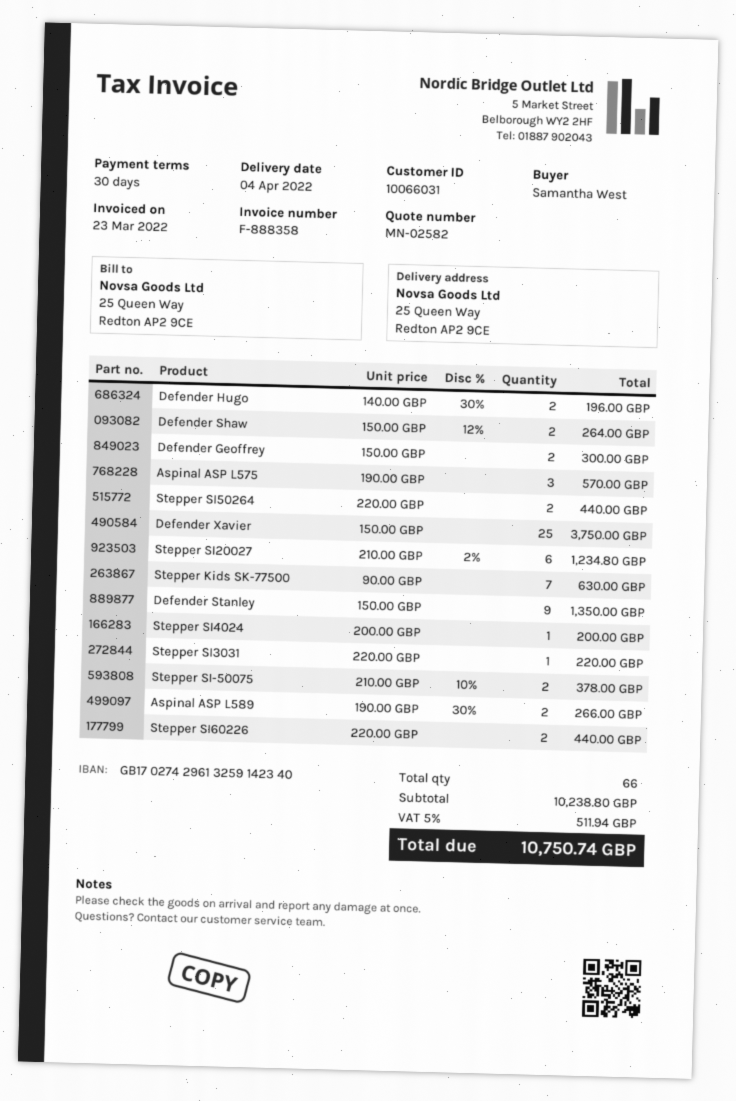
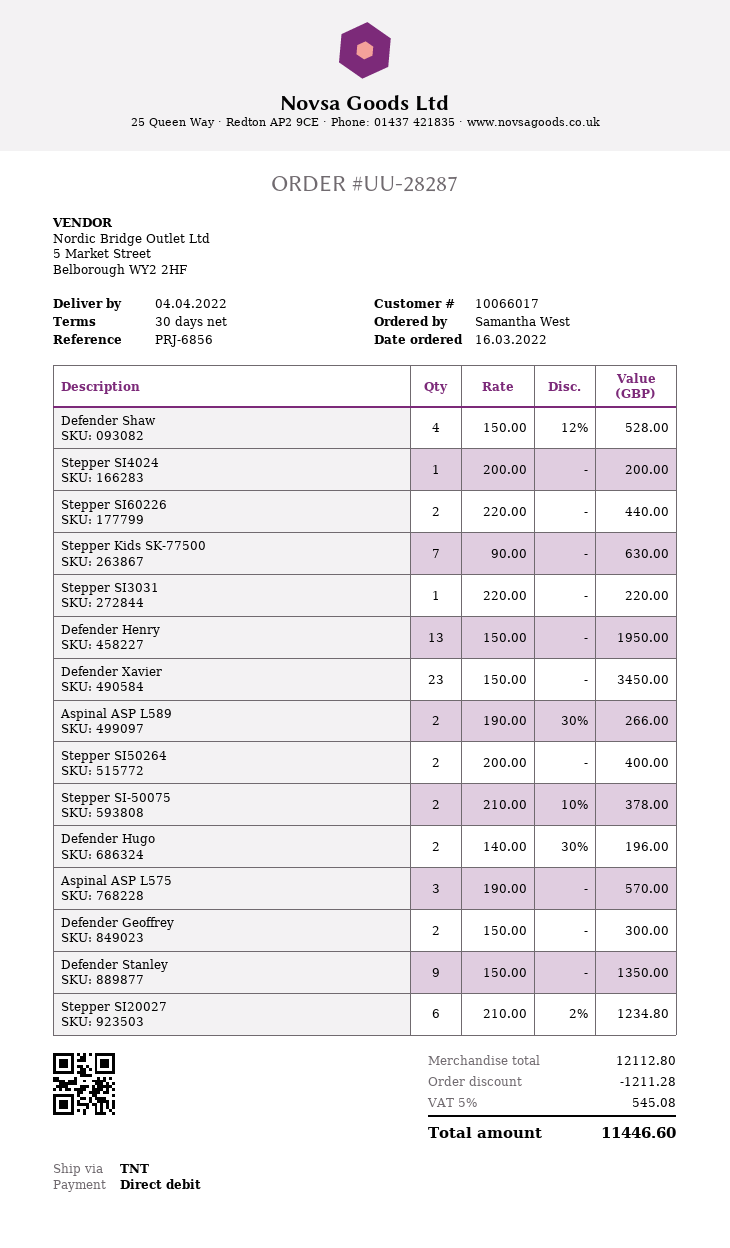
customer number: 10066031 -> 10066017
Defender Shaw: 2 x 150.00 - 12% = 264.00 -> 4 x 150.00 - 12% = 528.00
Stepper SI50264: 2 x 220.00 = 440.00 -> 2 x 200.00 = 400.00
Defender Xavier: 25 x 150.00 = 3750.00 -> 23 x 150.00 = 3450.00
Defender Henry: none -> 13 x 150.00 = 1950.00
subtotal: 10238.80 -> 12112.80
discount: none -> 1211.28
tax: 5% = 511.94 -> 5% = 545.08
total: 10750.74 -> 11446.60

